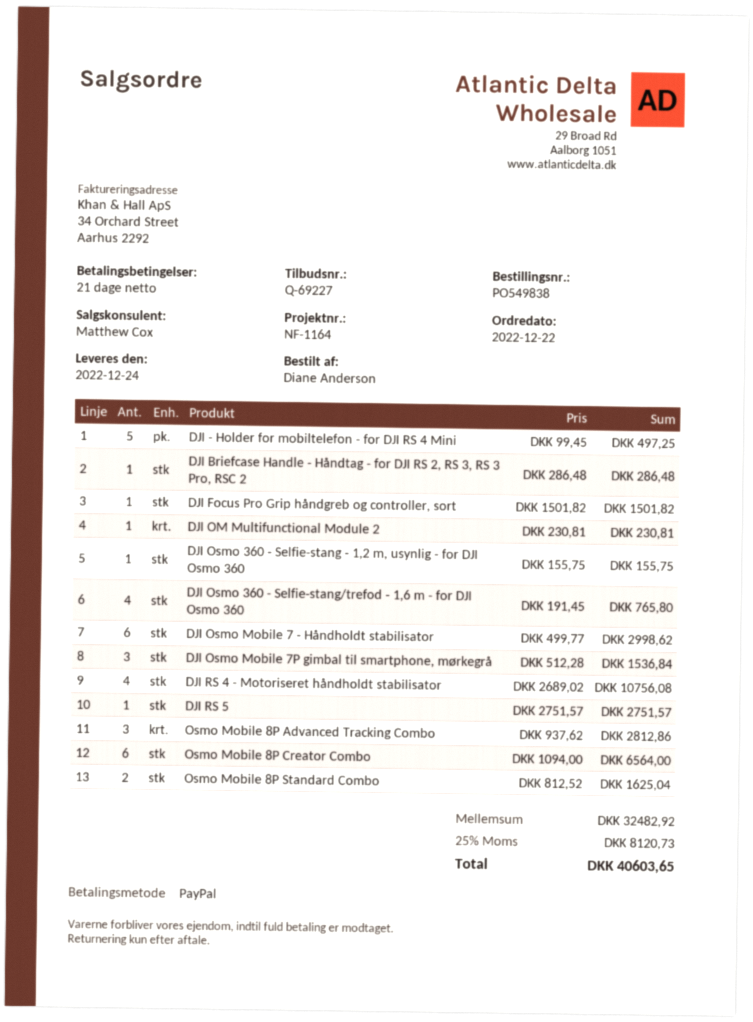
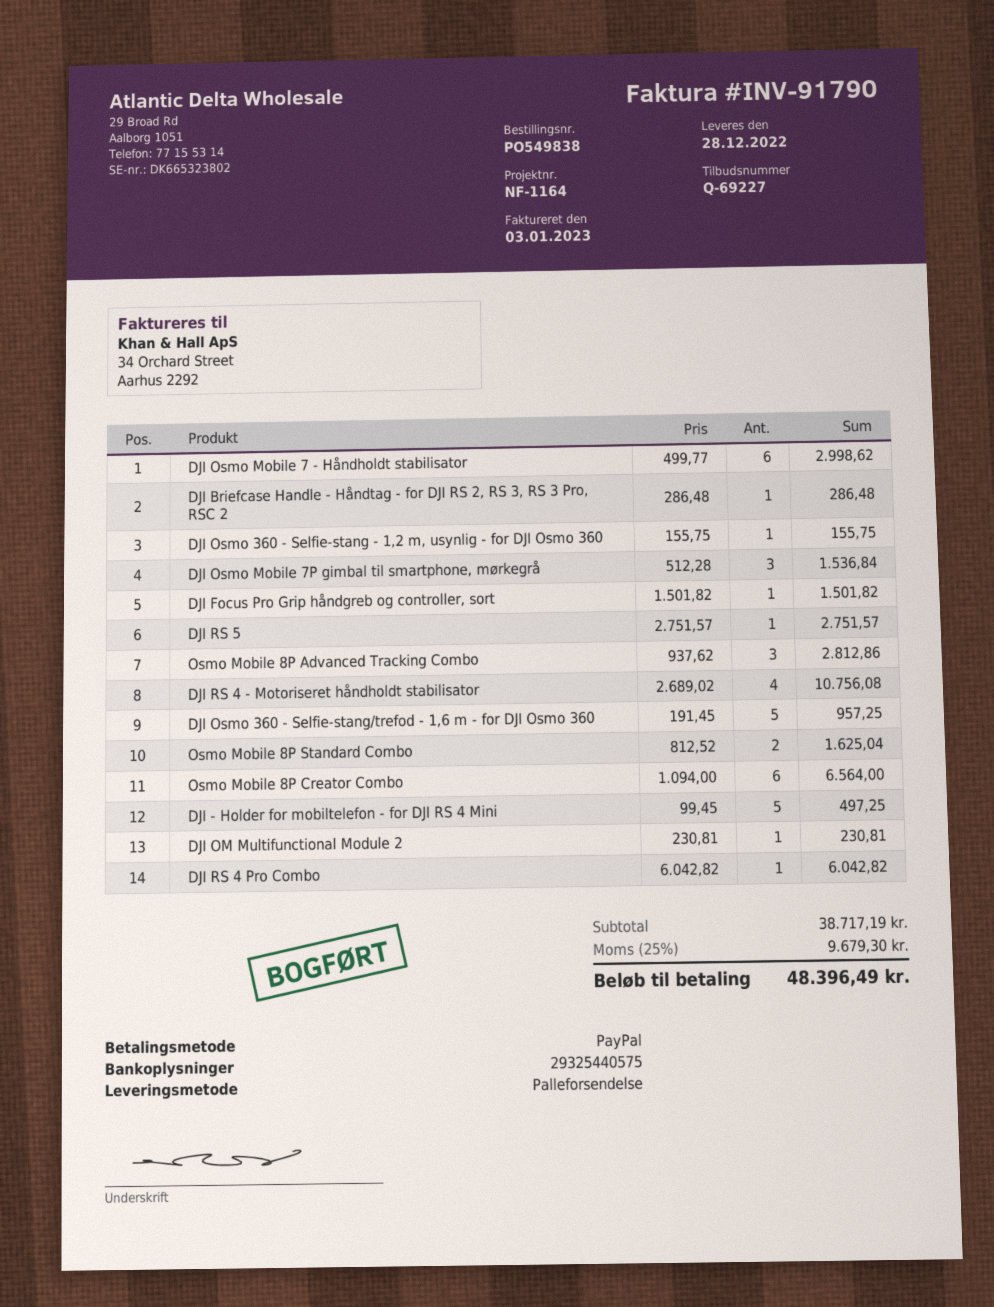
delivery date: 2022-12-24 -> 2022-12-28
DJI Osmo 360 - Selfie-stang/trefod - 1,6 m - for DJI Osmo 360: 4 x 191.45 = 765.80 -> 5 x 191.45 = 957.25
DJI RS 4 Pro Combo: none -> 1 x 6042.82 = 6042.82
subtotal: 32482.92 -> 38717.19
tax: 25% = 8120.73 -> 25% = 9679.30
total: 40603.65 -> 48396.49

